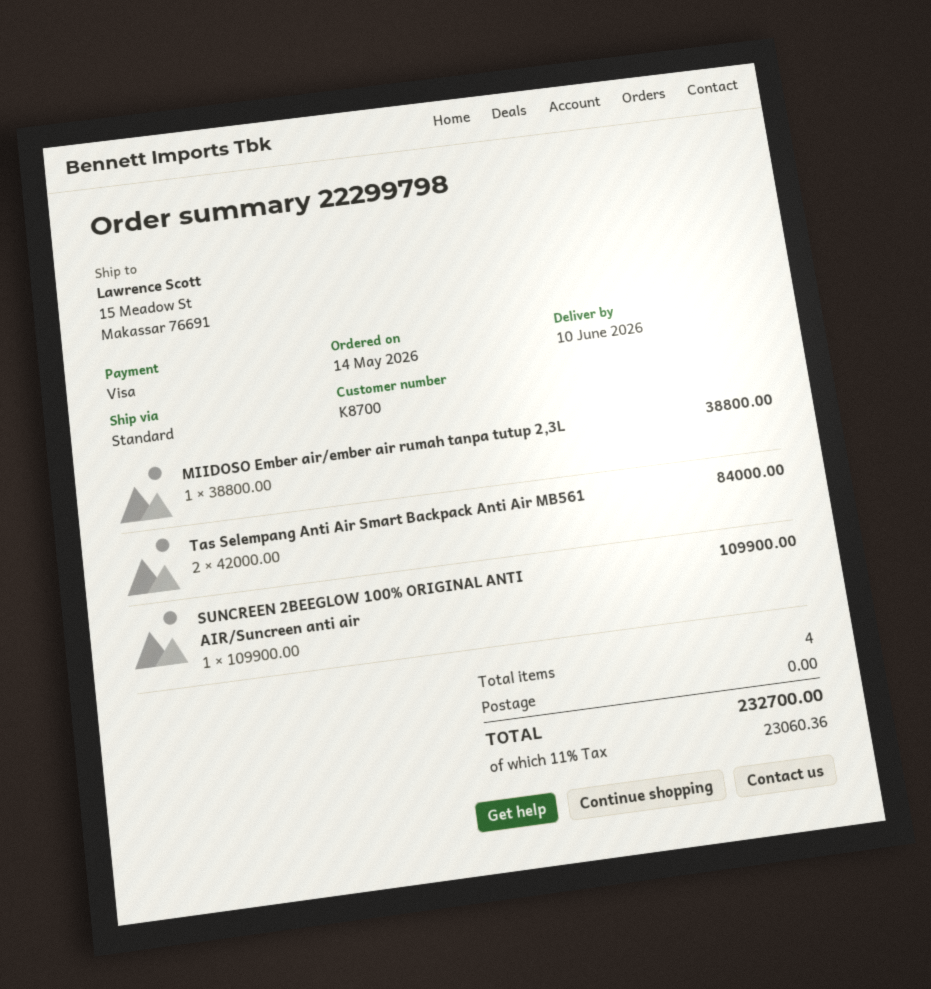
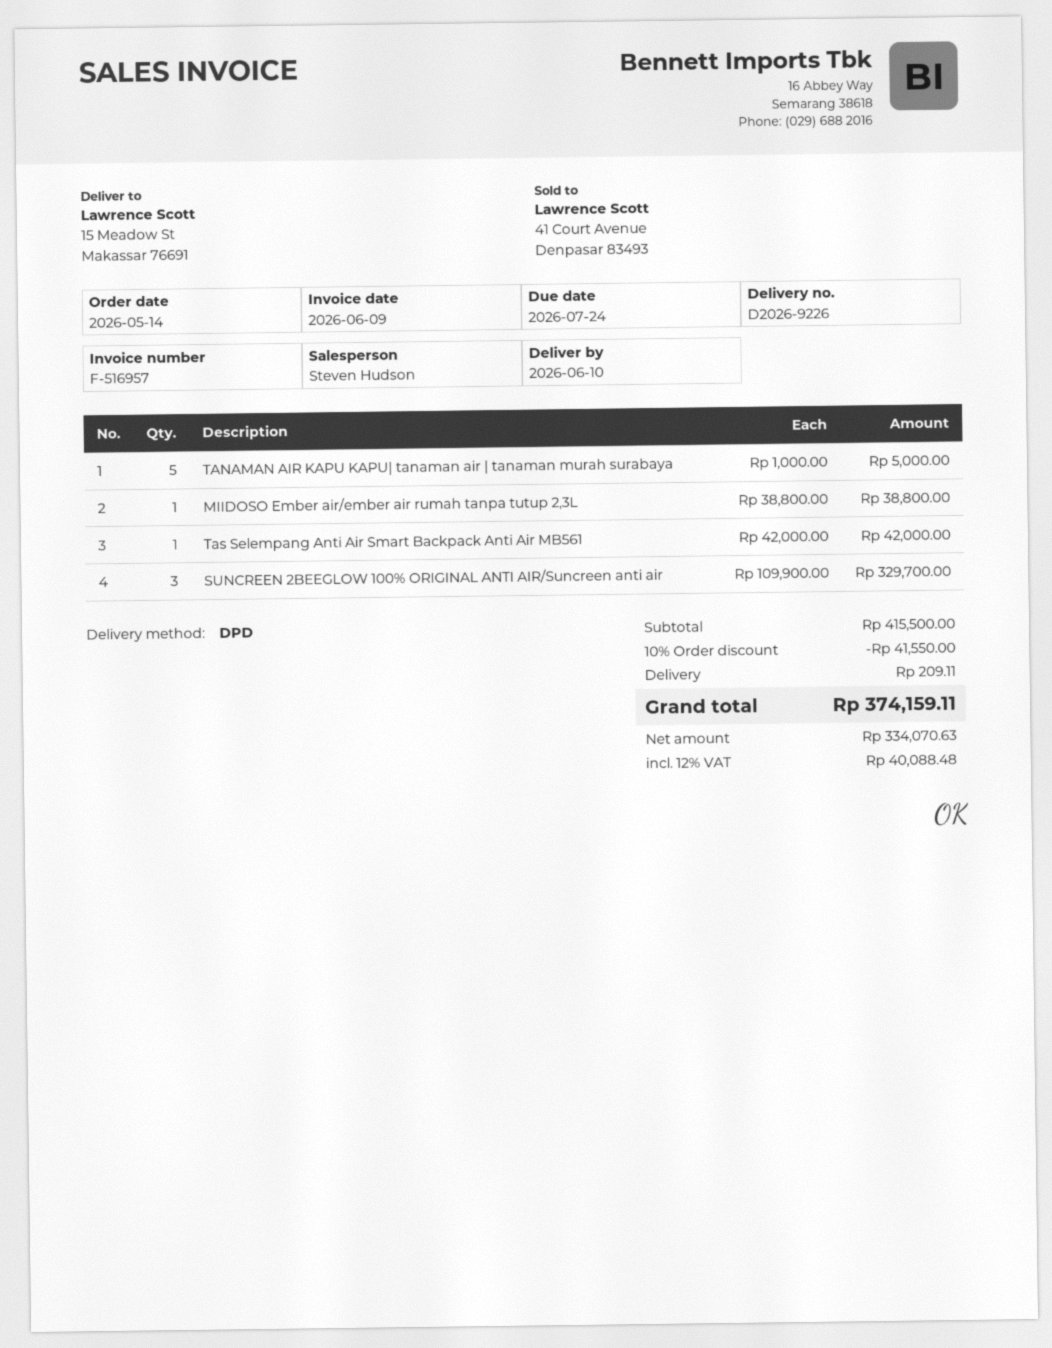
shipping method: standard -> DPD
Tas Selempang Anti Air Smart Backpack Anti Air MB561: 2 x 42000.00 = 84000.00 -> 1 x 42000.00 = 42000.00
SUNCREEN 2BEEGLOW 100% ORIGINAL ANTI AIR/Suncreen anti air: 1 x 109900.00 = 109900.00 -> 3 x 109900.00 = 329700.00
TANAMAN AIR KAPU KAPU| tanaman air | tanaman murah surabaya: none -> 5 x 1000.00 = 5000.00
discount: none -> 10% = 41550.00
shipping: 0.00 -> 209.11
tax: 11% = 23060.36 -> 12% = 40088.48
total: 232700.00 -> 374159.11

